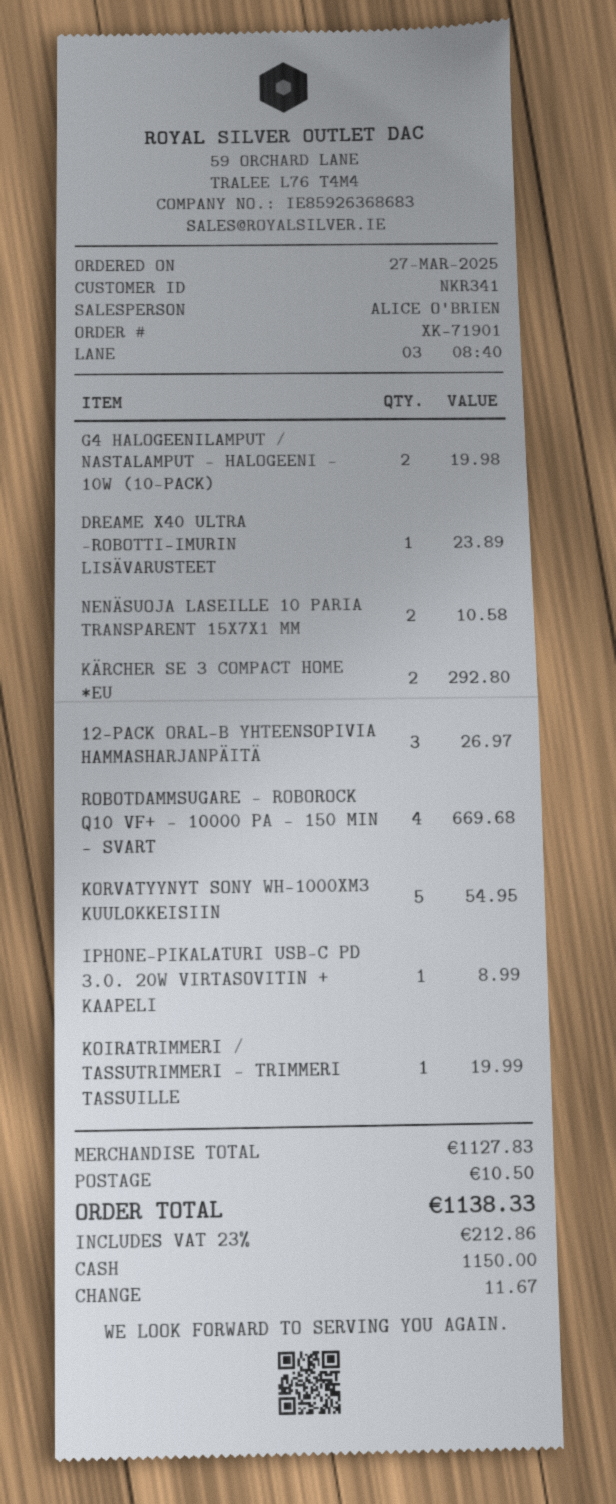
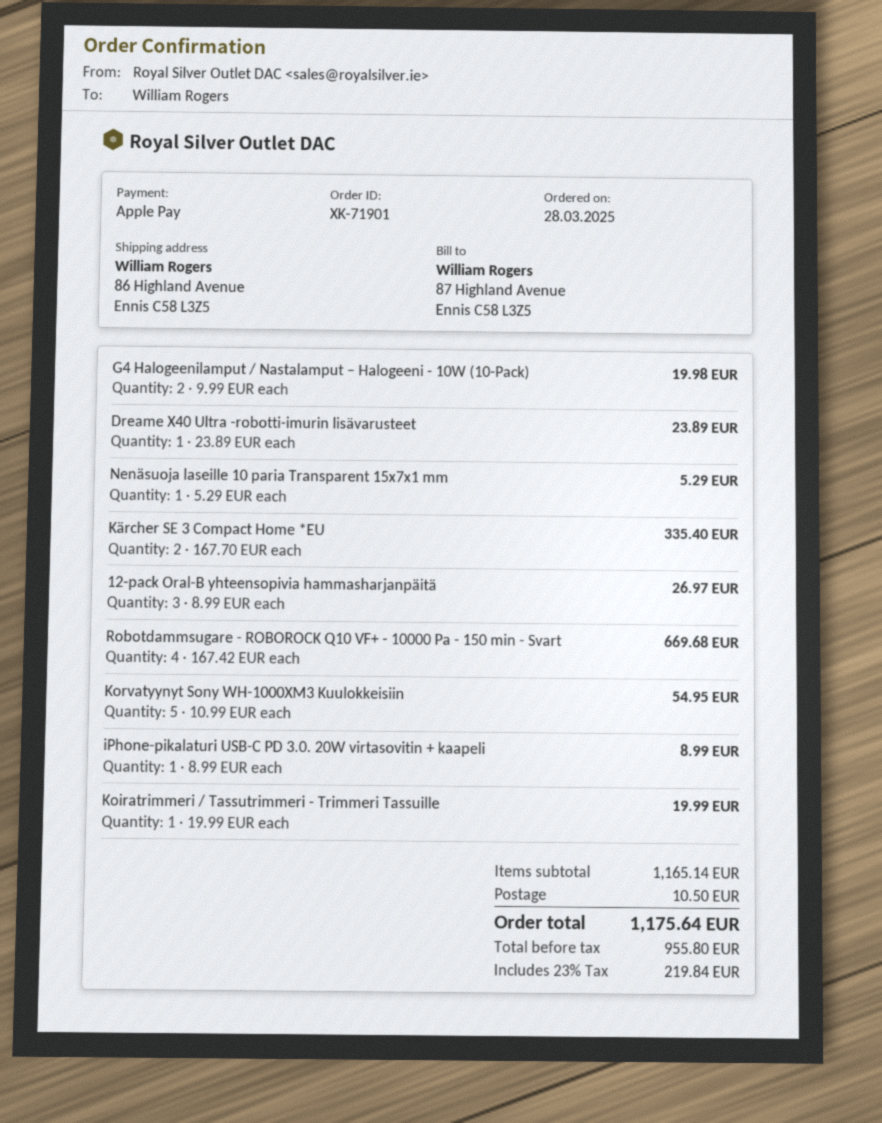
order date: 2025-03-27 -> 2025-03-28
payment method: cash -> Apple Pay
NENÄSUOJA LASEILLE 10 PARIA TRANSPARENT 15X7X1 MM: 2 for 10.58 -> 1 for 5.29
KÄRCHER SE 3 COMPACT HOME *EU: 2 for 292.80 -> 2 for 335.40
subtotal: 1127.83 -> 1165.14
tax: 23% = 212.86 -> 23% = 219.84
total: 1138.33 -> 1175.64

